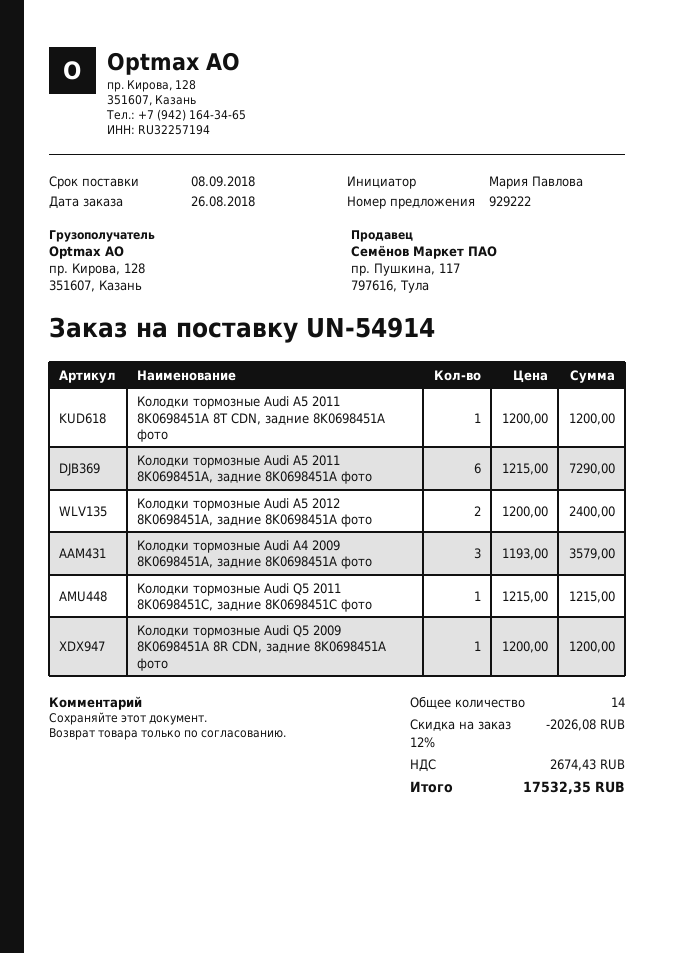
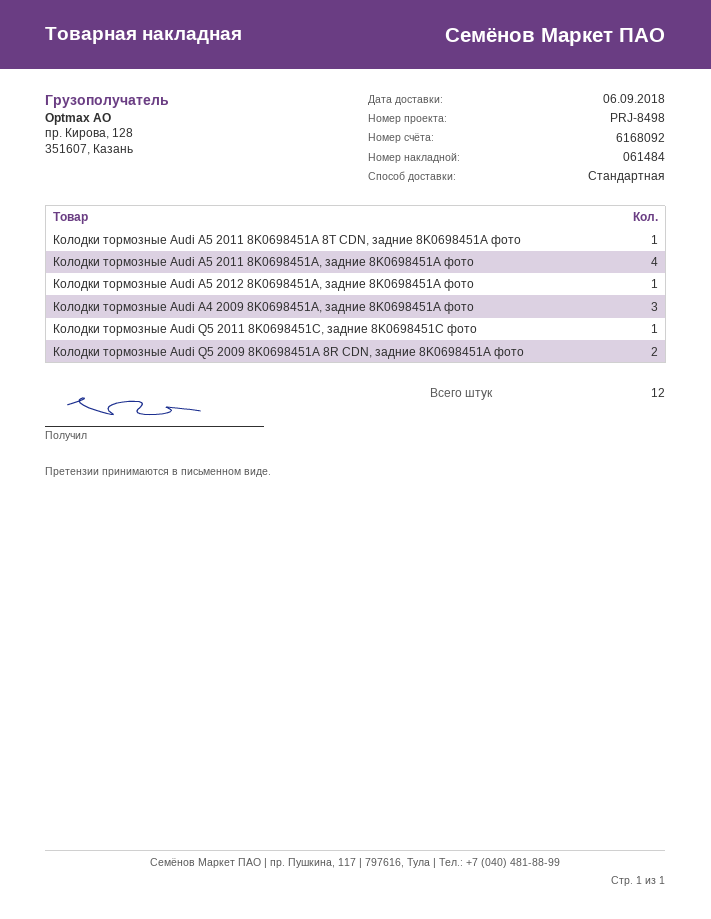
delivery date: 2018-09-08 -> 2018-09-06
Колодки тормозные Audi A5 2011 8K0698451A, задние 8K0698451A фото: 6 -> 4
Колодки тормозные Audi A5 2012 8K0698451A, задние 8K0698451A фото: 2 -> 1
Колодки тормозные Audi Q5 2009 8K0698451A 8R CDN, задние 8K0698451A фото: 1 -> 2
total quantity: 14 -> 12

